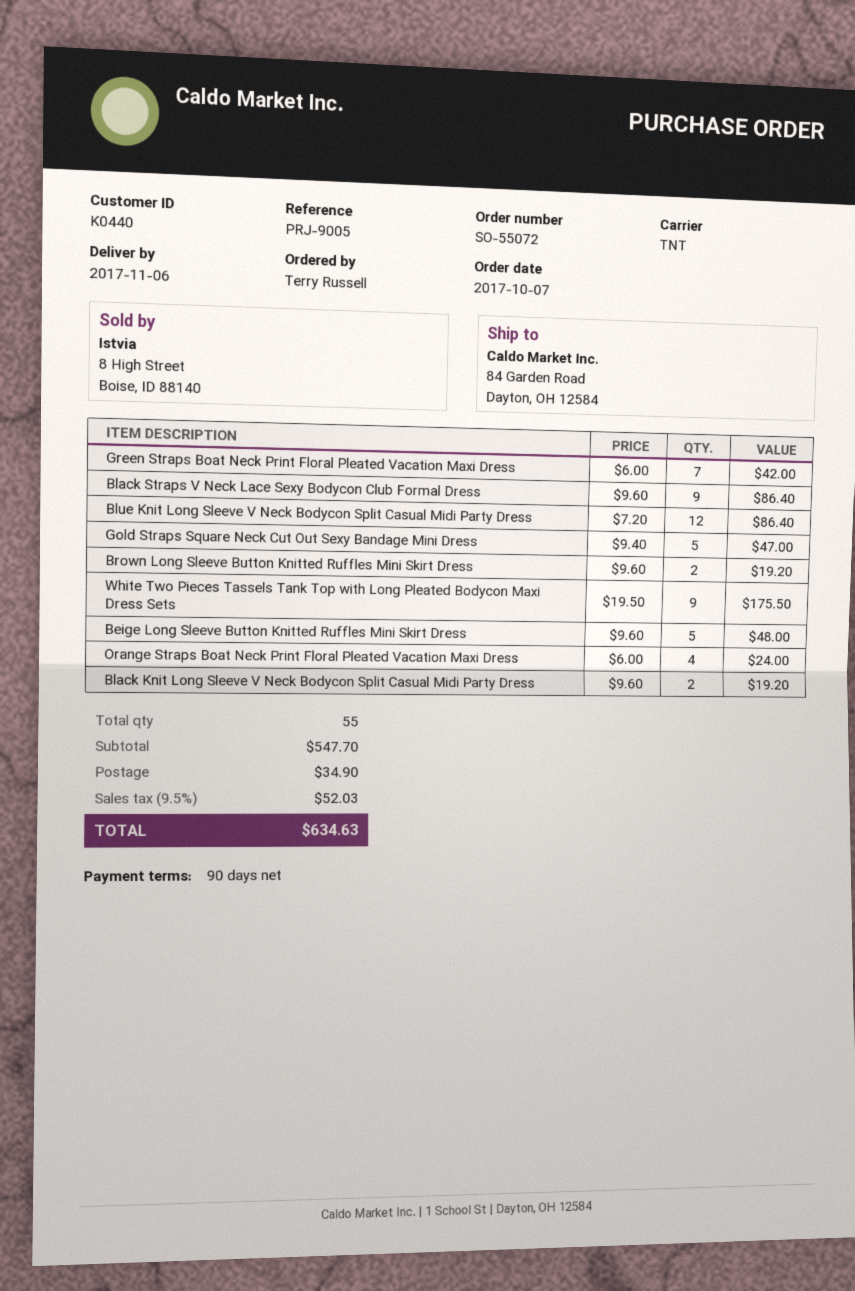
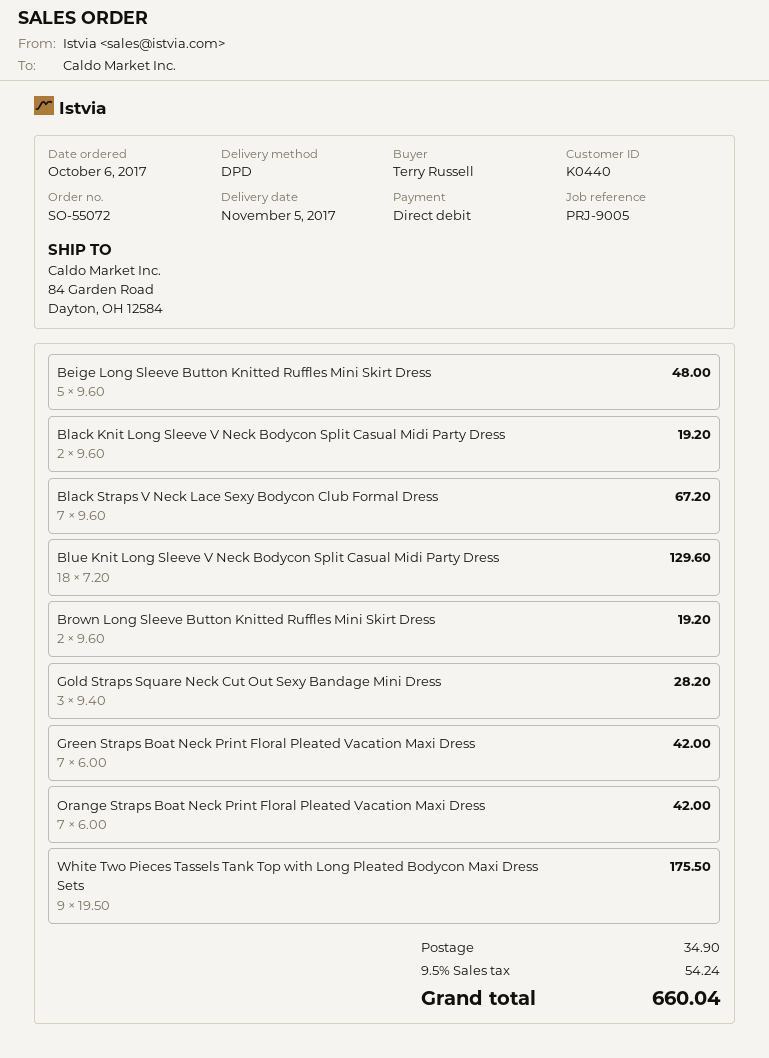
order date: 2017-10-07 -> 2017-10-06
delivery date: 2017-11-06 -> 2017-11-05
shipping method: TNT -> DPD
Black Straps V Neck Lace Sexy Bodycon Club Formal Dress: 9 x 9.60 = 86.40 -> 7 x 9.60 = 67.20
Blue Knit Long Sleeve V Neck Bodycon Split Casual Midi Party Dress: 12 x 7.20 = 86.40 -> 18 x 7.20 = 129.60
Gold Straps Square Neck Cut Out Sexy Bandage Mini Dress: 5 x 9.40 = 47.00 -> 3 x 9.40 = 28.20
Orange Straps Boat Neck Print Floral Pleated Vacation Maxi Dress: 4 x 6.00 = 24.00 -> 7 x 6.00 = 42.00
tax: 9.5% = 52.03 -> 9.5% = 54.24
total: 634.63 -> 660.04

